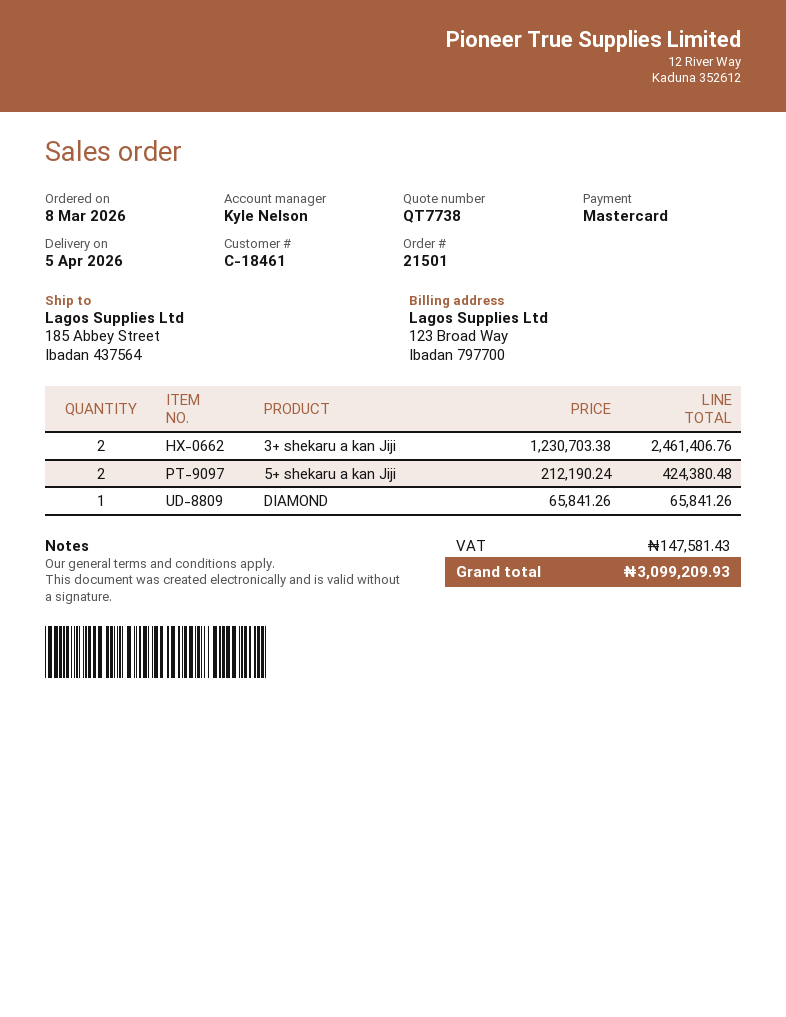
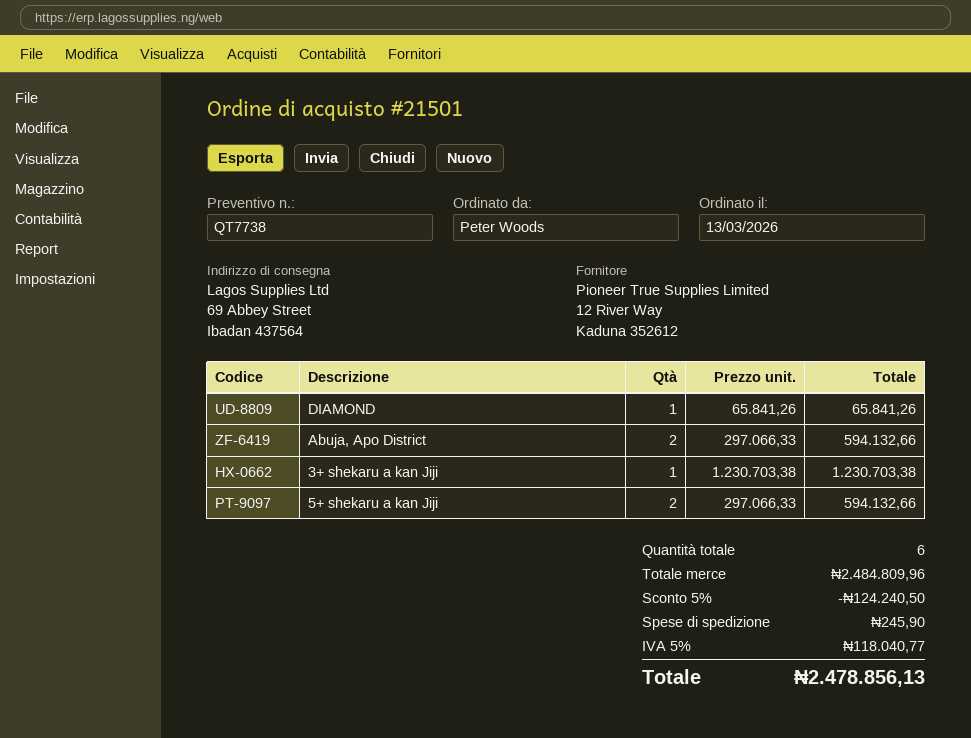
order date: 2026-03-08 -> 2026-03-13
ship to: 185 Abbey Street, Ibadan 437564 -> 69 Abbey Street, Ibadan 437564
3+ shekaru a kan Jiji: 2 x 1230703.38 = 2461406.76 -> 1 x 1230703.38 = 1230703.38
5+ shekaru a kan Jiji: 2 x 212190.24 = 424380.48 -> 2 x 297066.33 = 594132.66
Abuja, Apo District: none -> 2 x 297066.33 = 594132.66
discount: none -> 5% = 124240.50
shipping: none -> 245.90
tax: 147581.43 -> 118040.77
total: 3099209.93 -> 2478856.13

